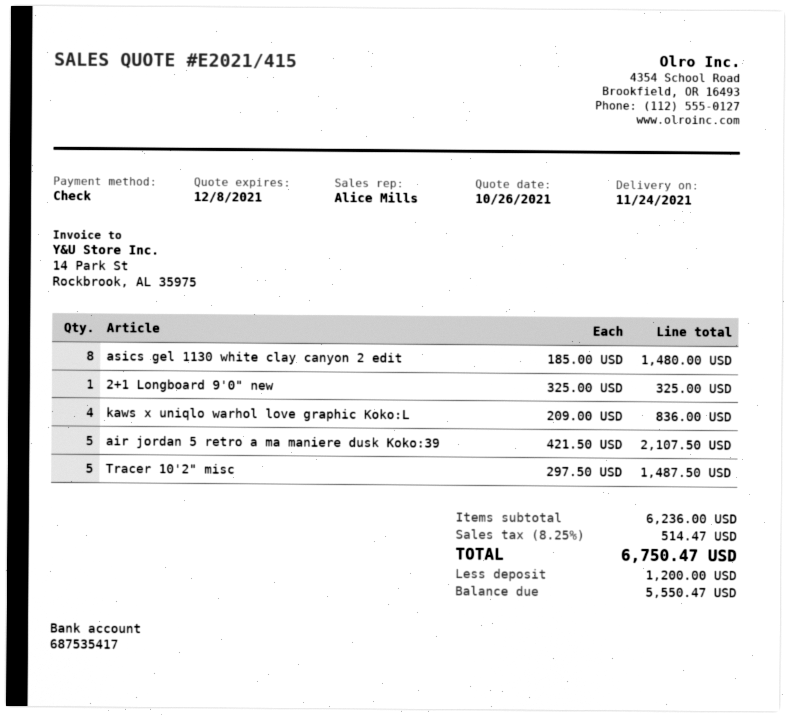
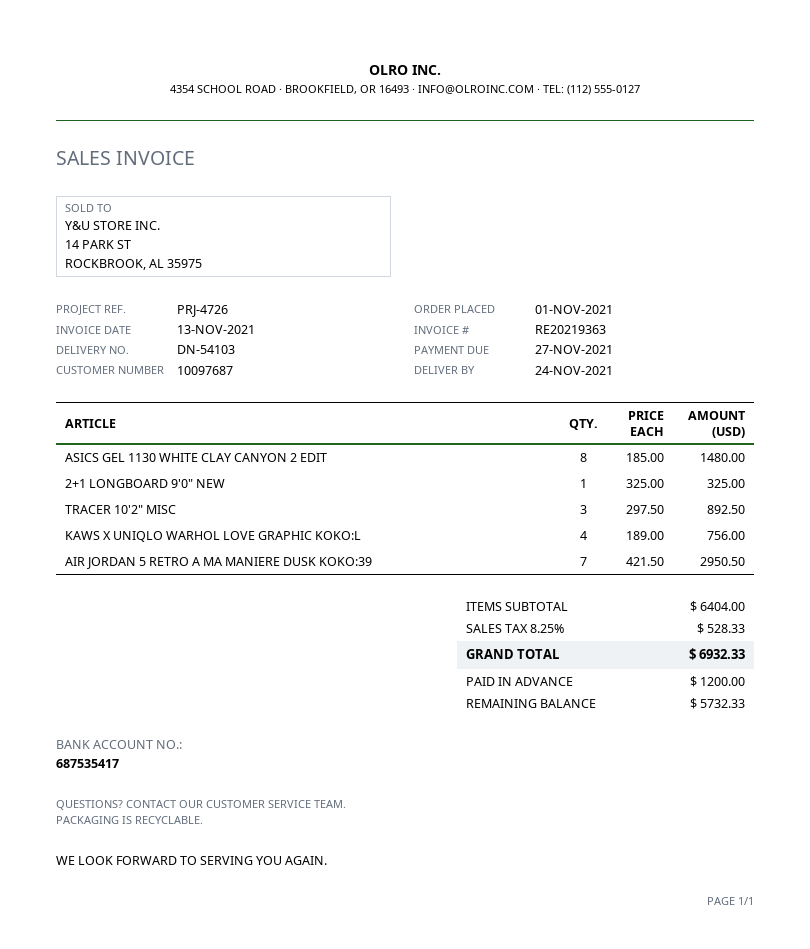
kaws x uniqlo warhol love graphic Koko:L: 4 x 209.00 = 836.00 -> 4 x 189.00 = 756.00
air jordan 5 retro a ma maniere dusk Koko:39: 5 x 421.50 = 2107.50 -> 7 x 421.50 = 2950.50
Tracer 10'2" misc: 5 x 297.50 = 1487.50 -> 3 x 297.50 = 892.50
subtotal: 6236.00 -> 6404.00
tax: 8.25% = 514.47 -> 8.25% = 528.33
total: 6750.47 -> 6932.33
balance: 5550.47 -> 5732.33

